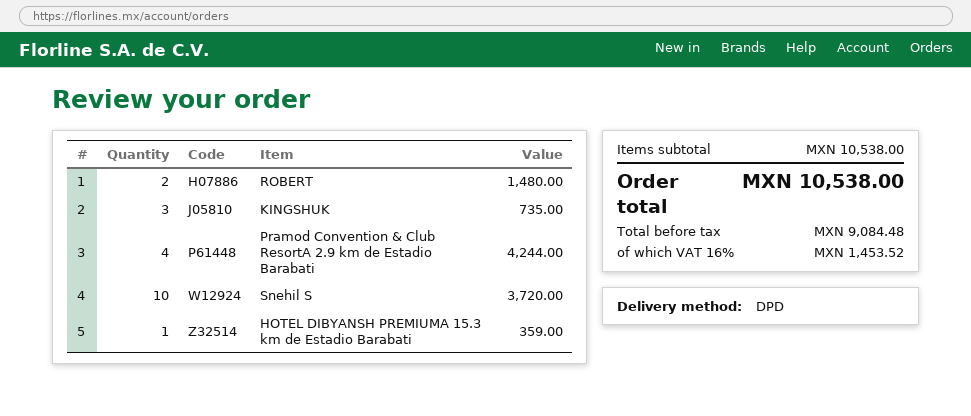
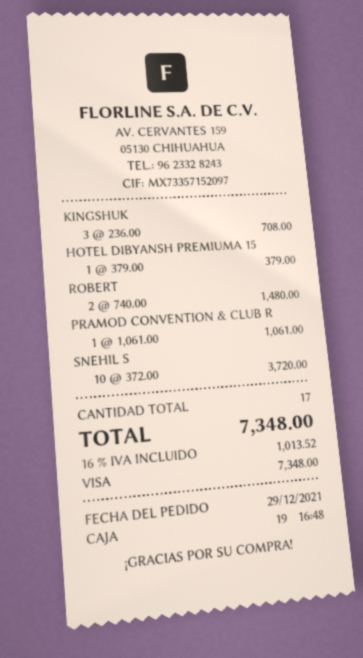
KINGSHUK: 3 for 735.00 -> 3 for 708.00
Pramod Convention & Club ResortA 2.9 km de Estadio Barabati: 4 for 4244.00 -> 1 for 1061.00
HOTEL DIBYANSH PREMIUMA 15.3 km de Estadio Barabati: 1 for 359.00 -> 1 for 379.00
tax: 16% = 1453.52 -> 16% = 1013.52
total: 10538.00 -> 7348.00

